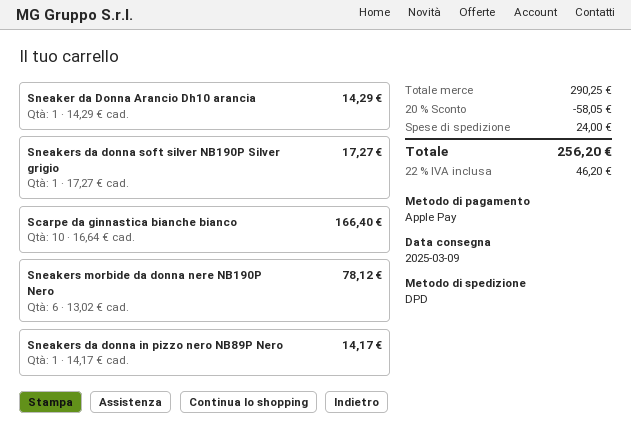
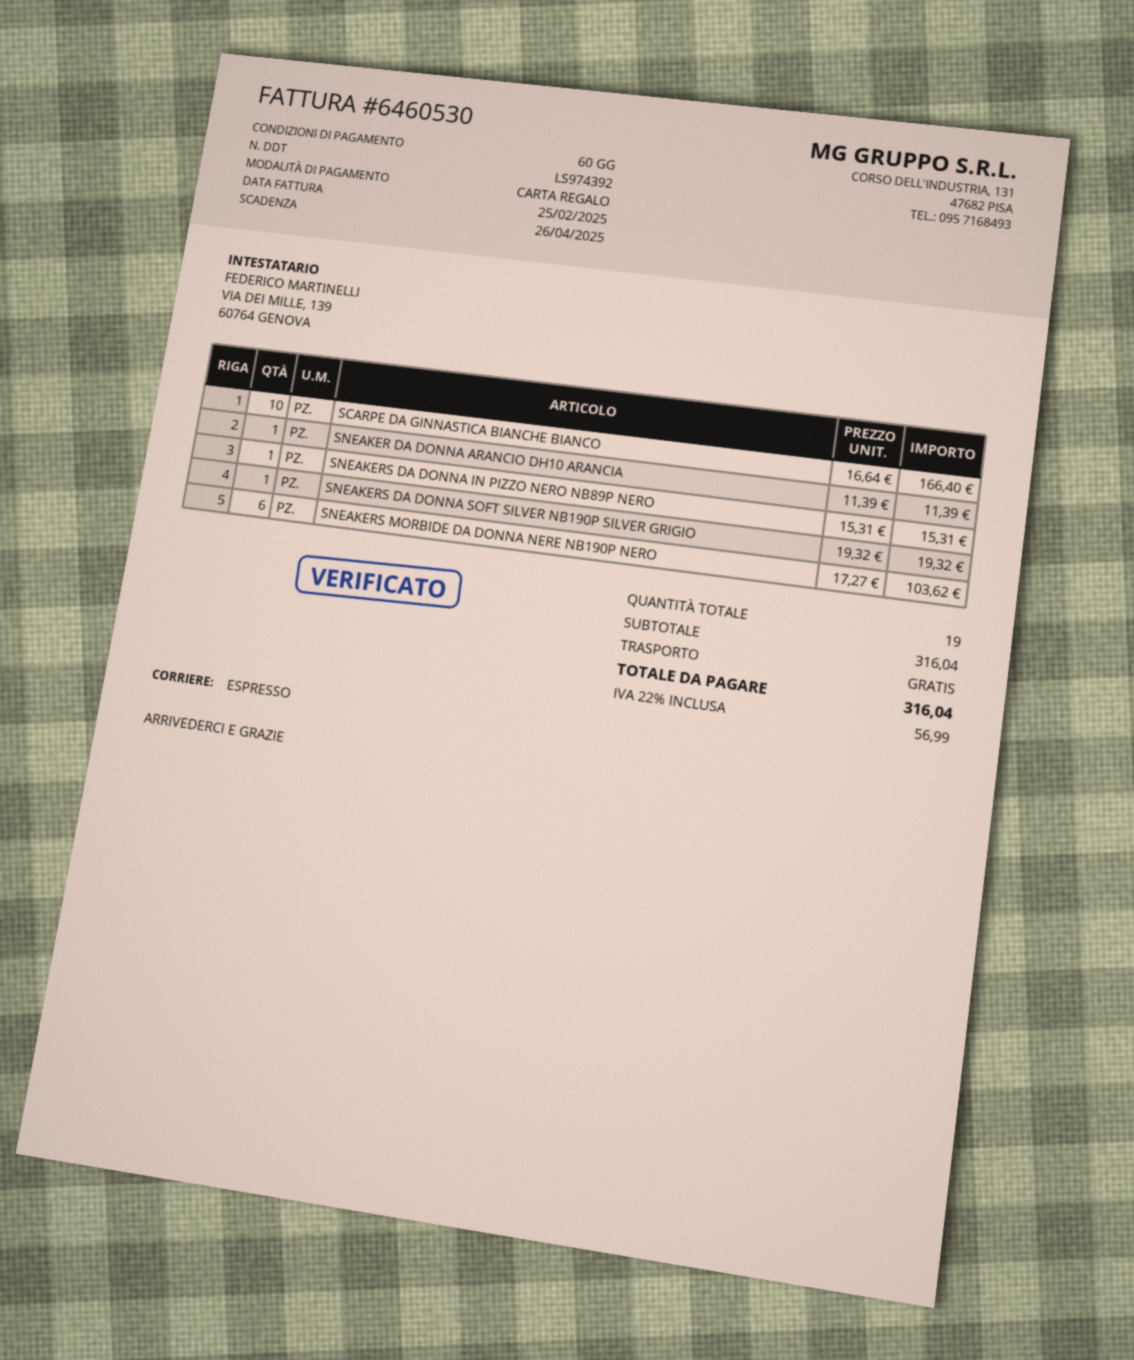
payment method: Apple Pay -> gift card
shipping method: DPD -> express
Sneaker da Donna Arancio Dh10 arancia: 1 x 14.29 = 14.29 -> 1 x 11.39 = 11.39
Sneakers da donna soft silver NB190P Silver grigio: 1 x 17.27 = 17.27 -> 1 x 19.32 = 19.32
Sneakers morbide da donna nere NB190P Nero: 6 x 13.02 = 78.12 -> 6 x 17.27 = 103.62
Sneakers da donna in pizzo nero NB89P Nero: 1 x 14.17 = 14.17 -> 1 x 15.31 = 15.31
subtotal: 290.25 -> 316.04
discount: 20% = 58.05 -> none
shipping: 24.00 -> 0.00
tax: 22% = 46.20 -> 22% = 56.99
total: 256.20 -> 316.04

